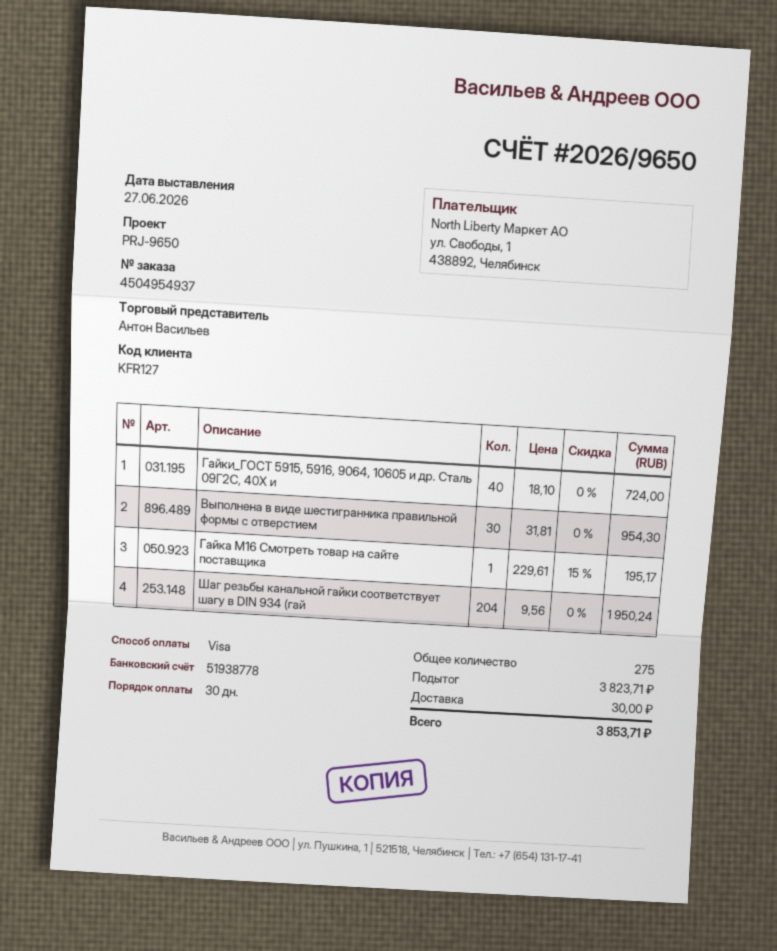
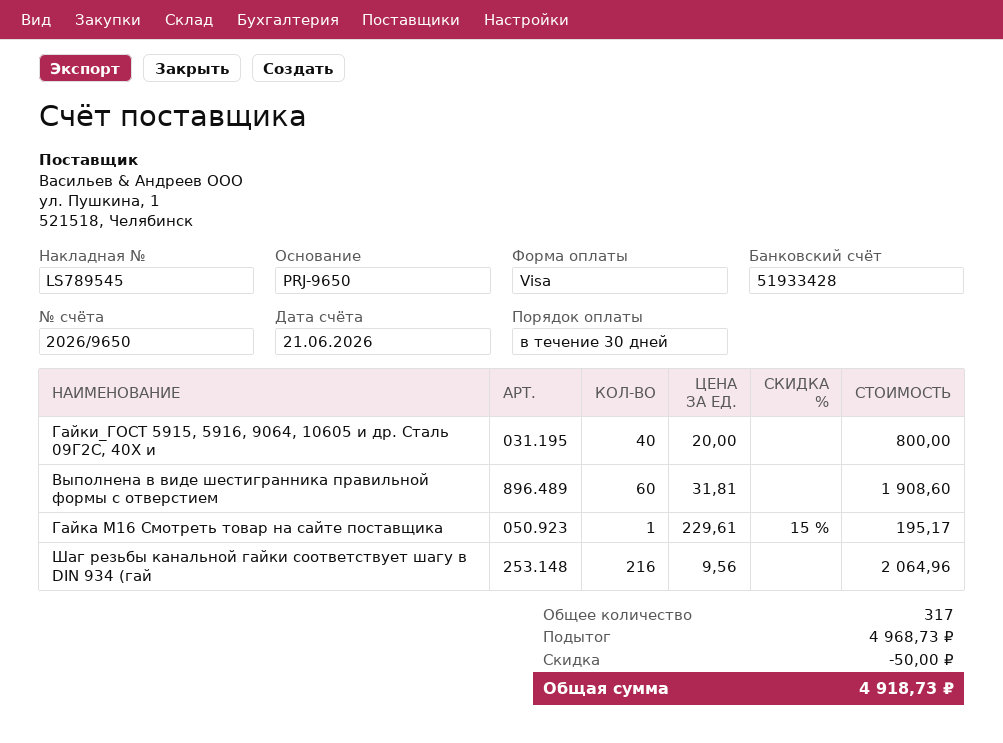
invoice date: 2026-06-27 -> 2026-06-21
bank account: 51938778 -> 51933428
Гайки_ГОСТ 5915, 5916, 9064, 10605 и др. Сталь 09Г2С, 40Х и: 40 x 18.10 = 724.00 -> 40 x 20.00 = 800.00
Выполнена в виде шестигранника правильной формы с отверстием: 30 x 31.81 = 954.30 -> 60 x 31.81 = 1908.60
Шаг резьбы канальной гайки соответствует шагу в DIN 934 (гай: 204 x 9.56 = 1950.24 -> 216 x 9.56 = 2064.96
total quantity: 275 -> 317
subtotal: 3823.71 -> 4968.73
discount: none -> 50.00
shipping: 30.00 -> none
total: 3853.71 -> 4918.73

